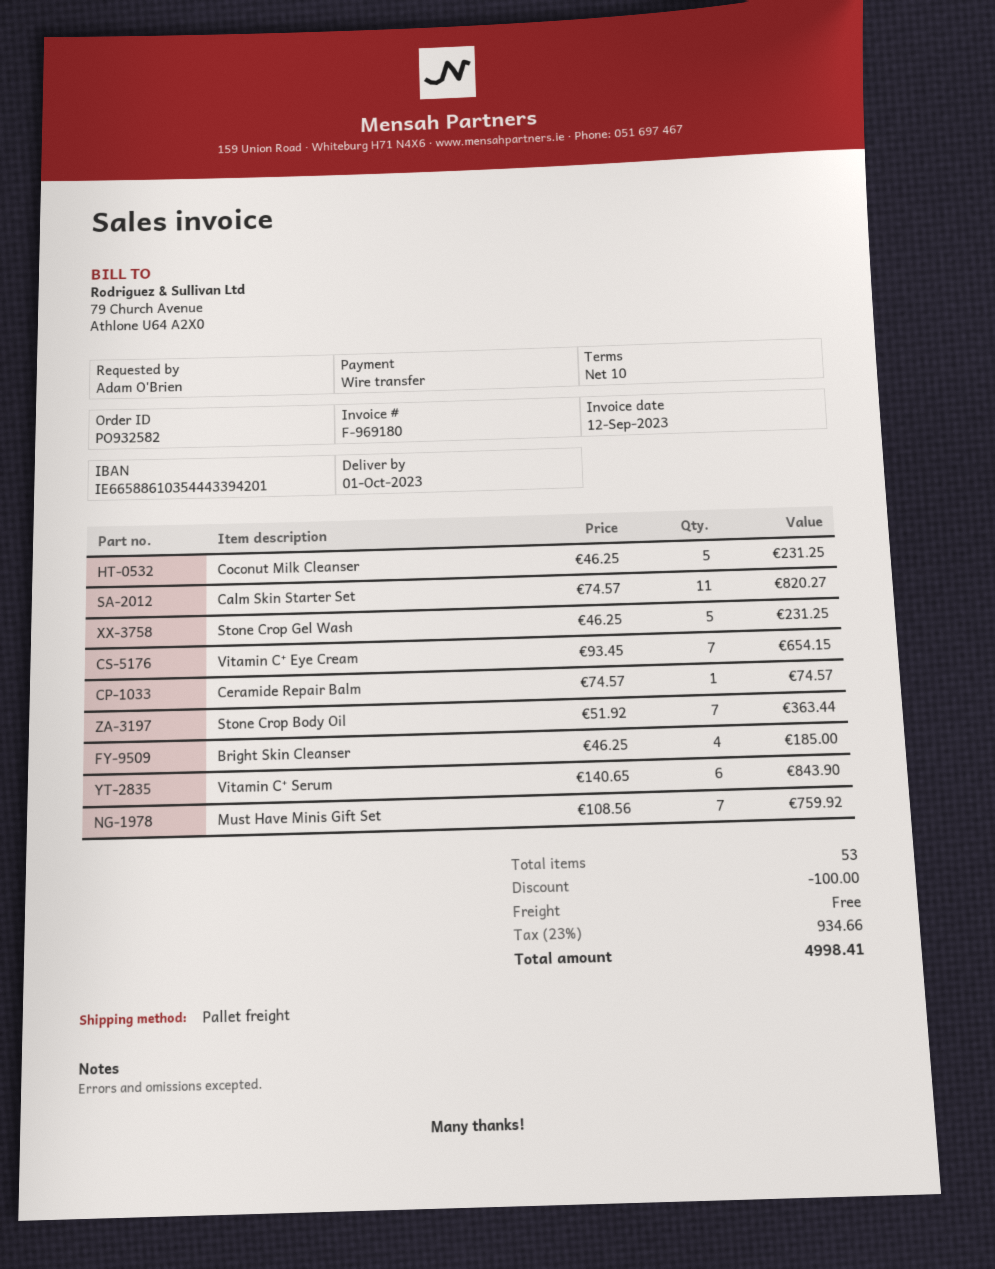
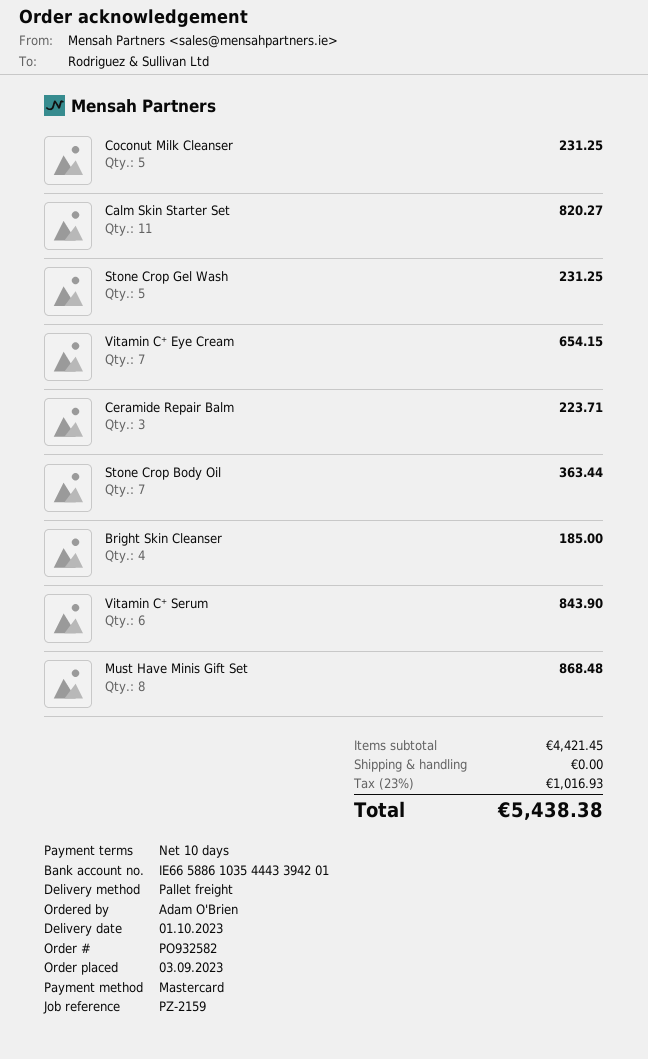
payment method: bank transfer -> Mastercard
Ceramide Repair Balm: 1 for 74.57 -> 3 for 223.71
Must Have Minis Gift Set: 7 for 759.92 -> 8 for 868.48
discount: 100.00 -> none
tax: 23% = 934.66 -> 23% = 1016.93
total: 4998.41 -> 5438.38

